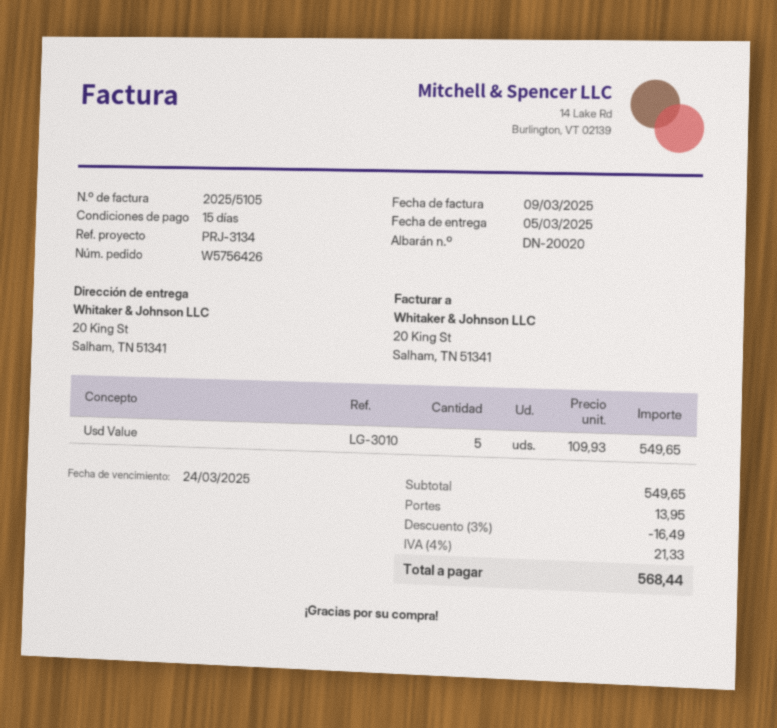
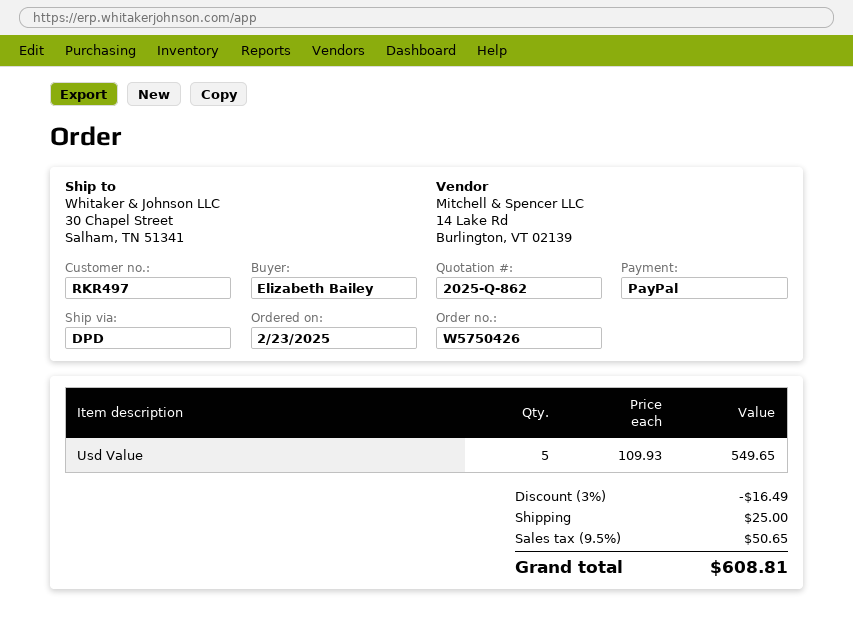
order number: W5756426 -> W5750426
ship to: 20 King St, Salham, TN 51341 -> 30 Chapel Street, Salham, TN 51341
shipping: 13.95 -> 25.00
tax: 4% = 21.33 -> 9.5% = 50.65
total: 568.44 -> 608.81

